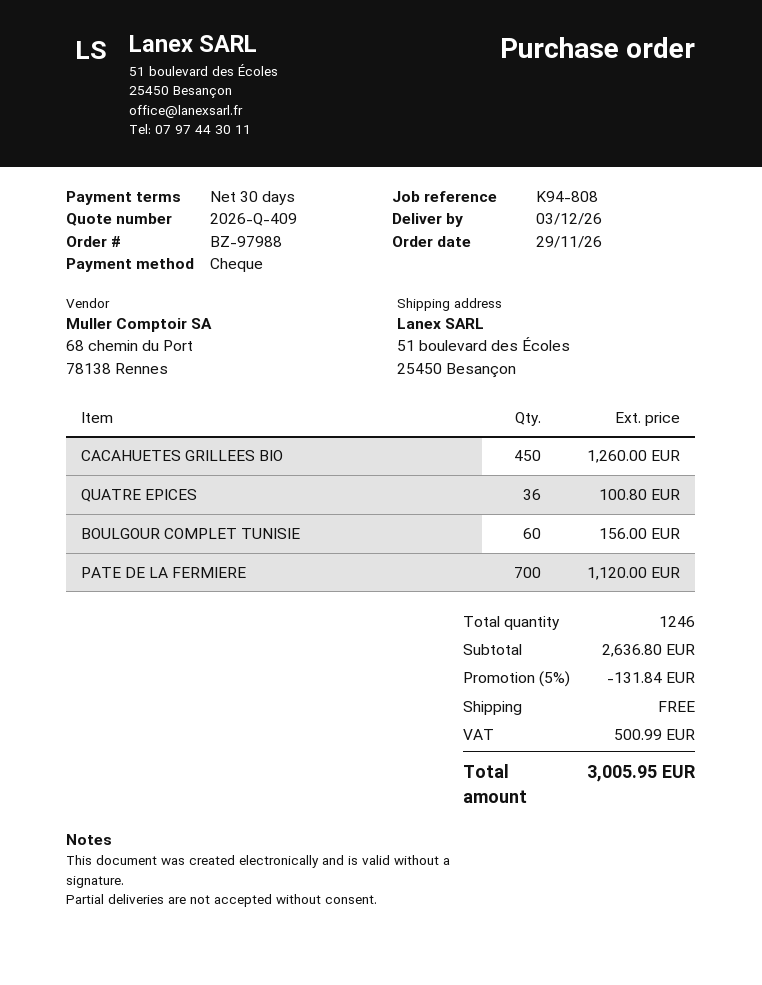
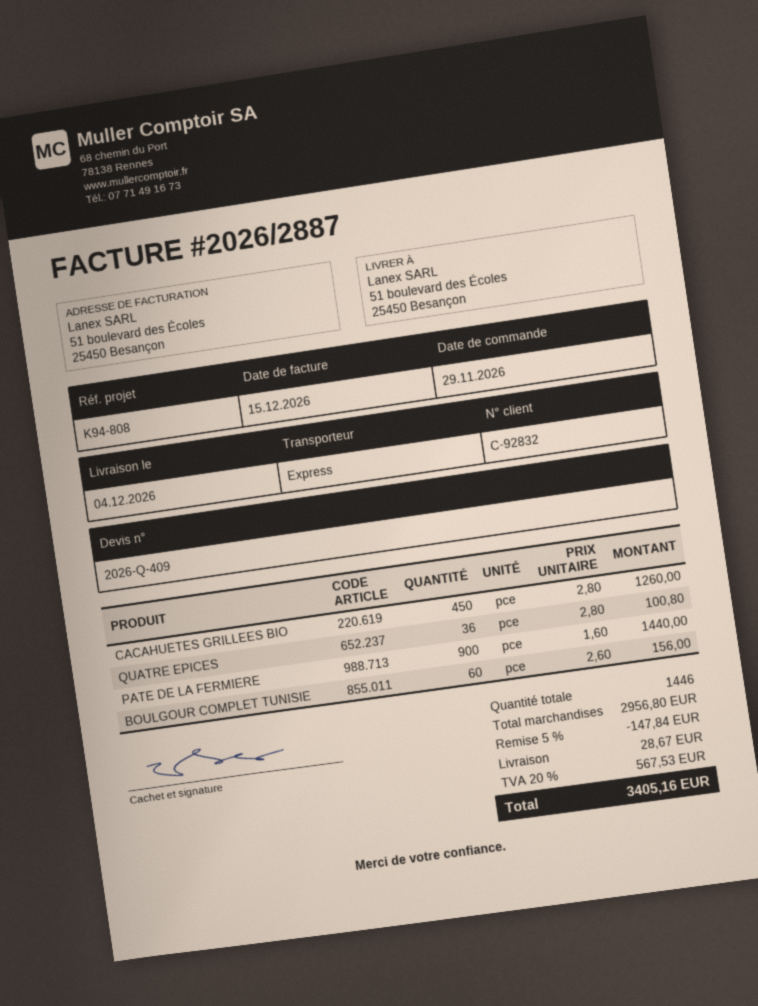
delivery date: 2026-12-03 -> 2026-12-04
PATE DE LA FERMIERE: 700 for 1120.00 -> 900 for 1440.00
total quantity: 1246 -> 1446
subtotal: 2636.80 -> 2956.80
discount: 5% = 131.84 -> 5% = 147.84
shipping: 0.00 -> 28.67
tax: 500.99 -> 567.53
total: 3005.95 -> 3405.16

